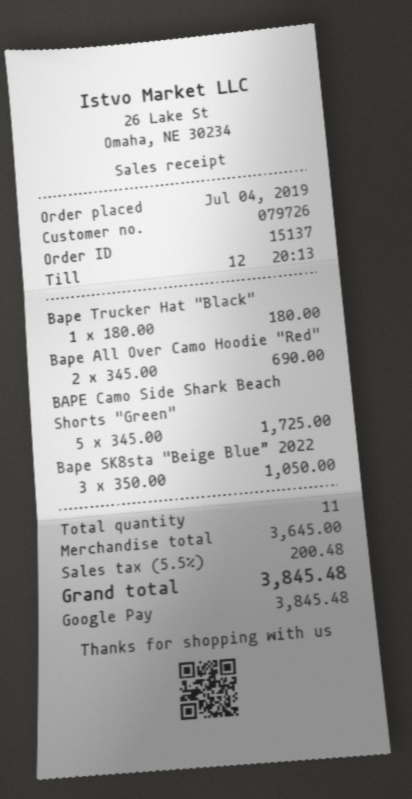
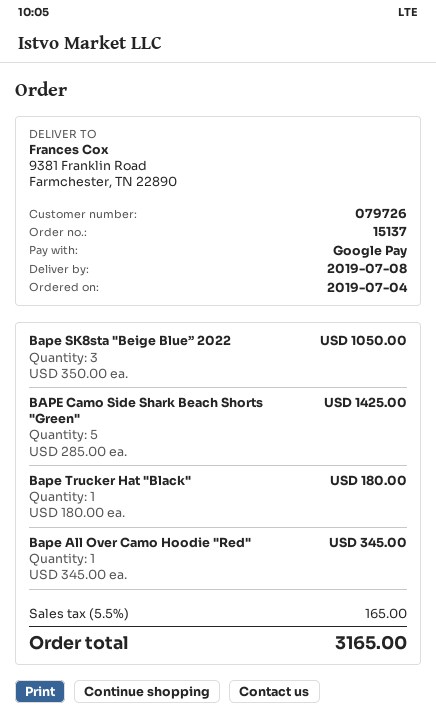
Bape All Over Camo Hoodie "Red": 2 x 345.00 = 690.00 -> 1 x 345.00 = 345.00
BAPE Camo Side Shark Beach Shorts "Green": 5 x 345.00 = 1725.00 -> 5 x 285.00 = 1425.00
tax: 5.5% = 200.48 -> 5.5% = 165.00
total: 3845.48 -> 3165.00

